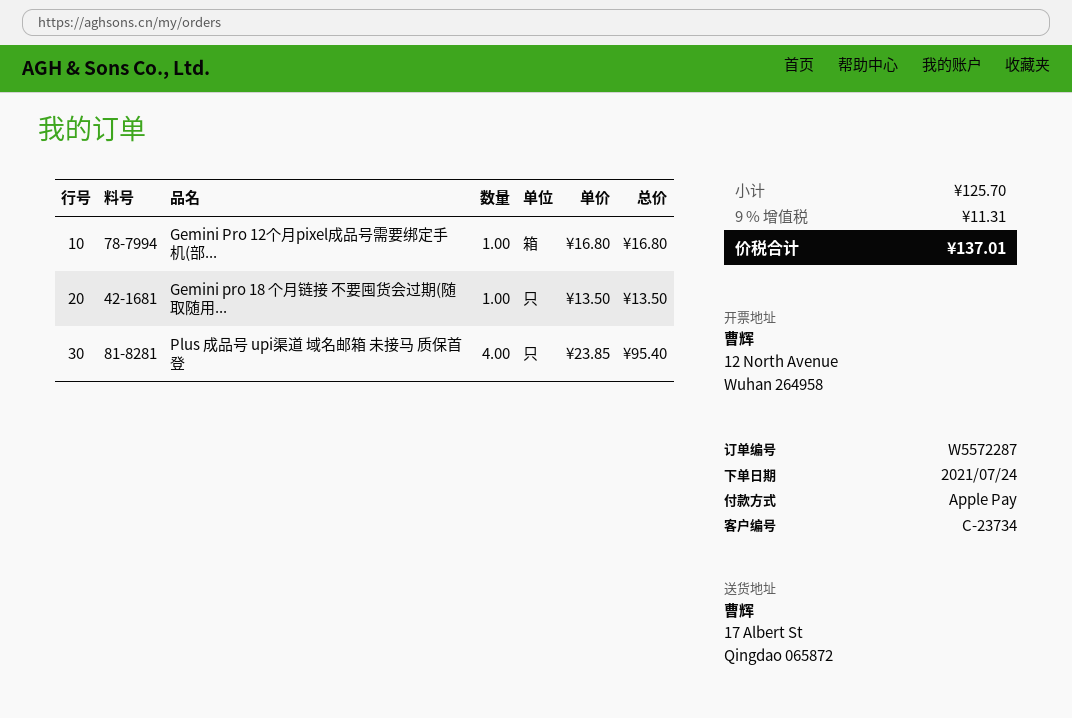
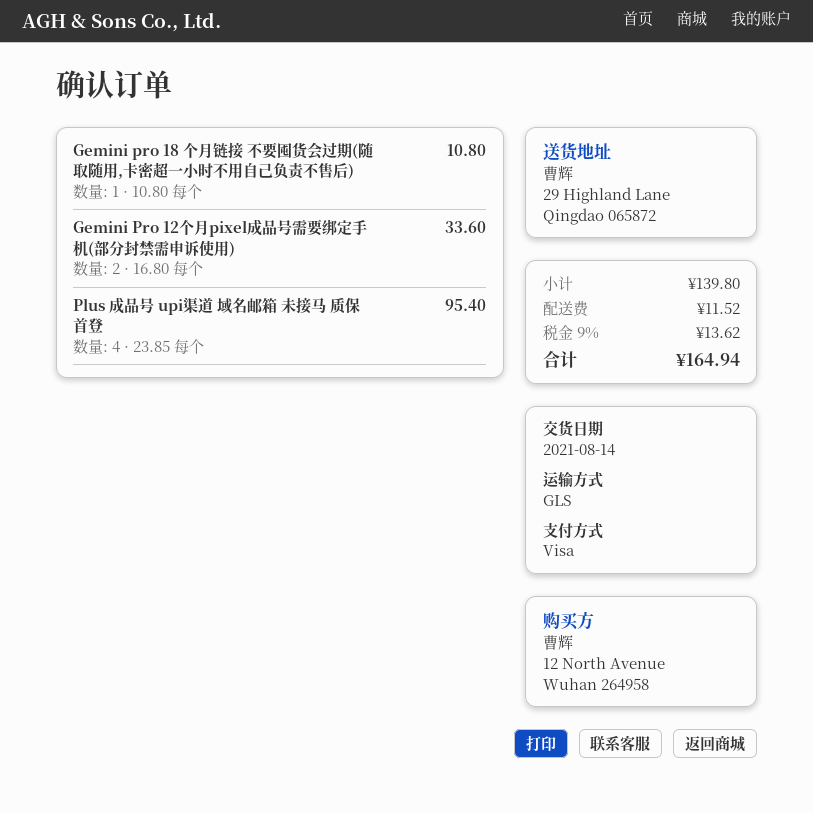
payment method: Apple Pay -> Visa
ship to: 17 Albert St, Qingdao 065872 -> 29 Highland Lane, Qingdao 065872
Gemini Pro 12个月pixel成品号需要绑定手机(部...: 1 x 16.80 = 16.80 -> 2 x 16.80 = 33.60
Gemini pro 18 个月链接 不要囤货会过期(随取随用...: 1 x 13.50 = 13.50 -> 1 x 10.80 = 10.80
subtotal: 125.70 -> 139.80
shipping: none -> 11.52
tax: 9% = 11.31 -> 9% = 13.62
total: 137.01 -> 164.94

